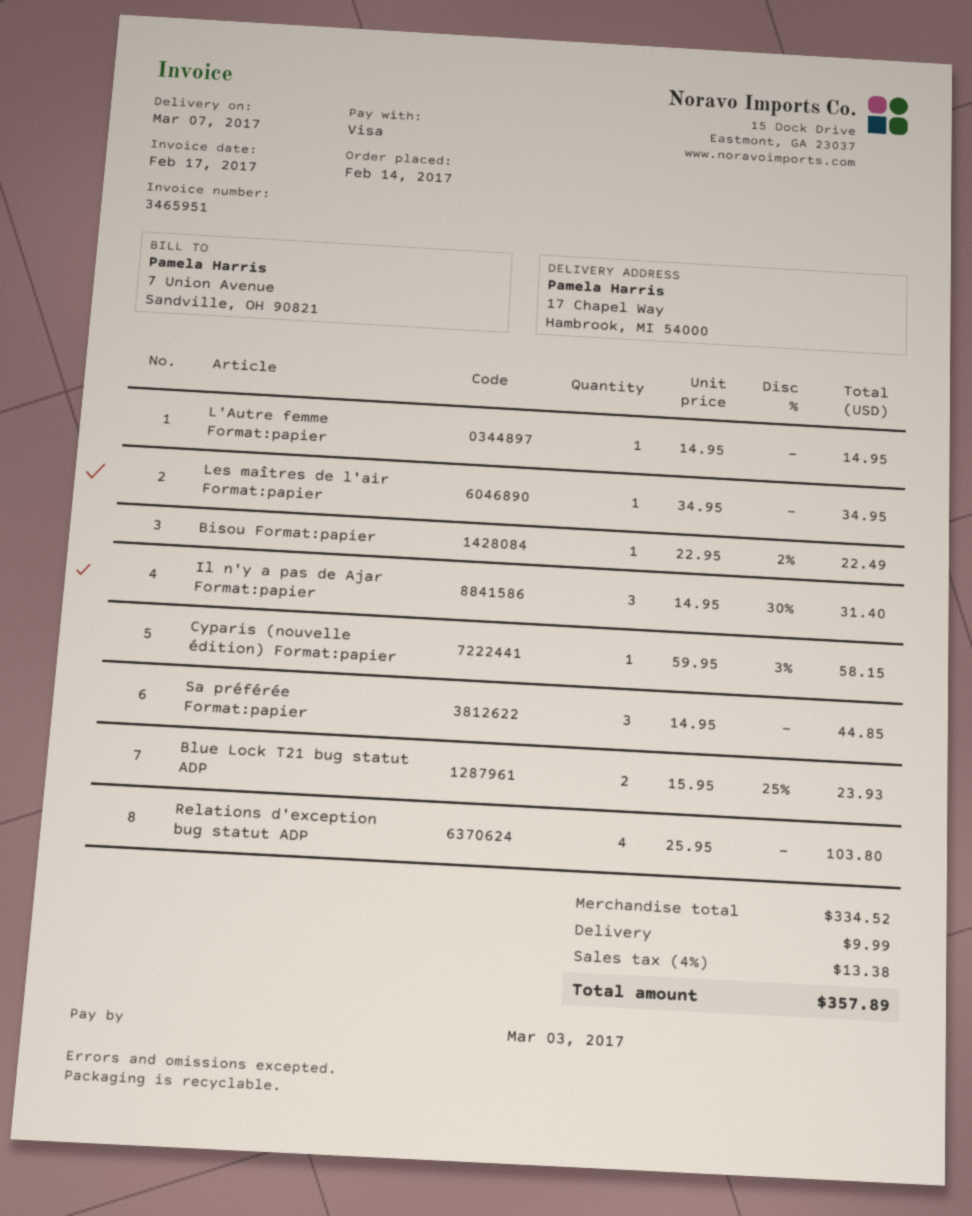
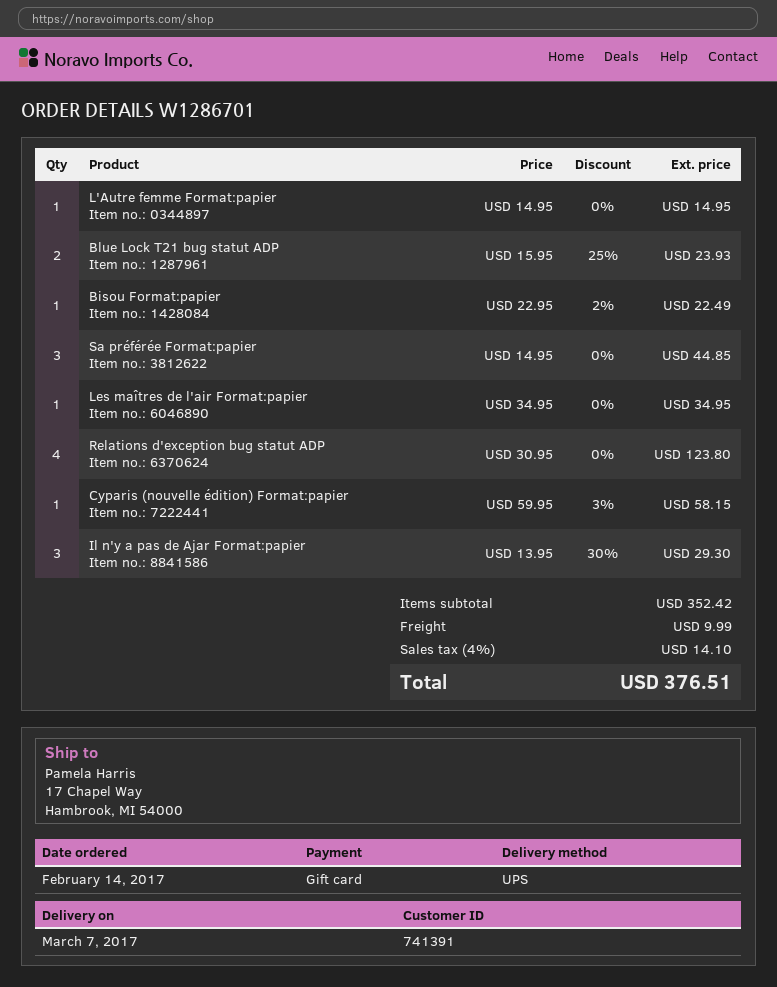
payment method: Visa -> gift card
Il n'y a pas de Ajar Format:papier: 3 x 14.95 - 30% = 31.40 -> 3 x 13.95 - 30% = 29.30
Relations d'exception bug statut ADP: 4 x 25.95 = 103.80 -> 4 x 30.95 = 123.80
subtotal: 334.52 -> 352.42
tax: 4% = 13.38 -> 4% = 14.10
total: 357.89 -> 376.51

